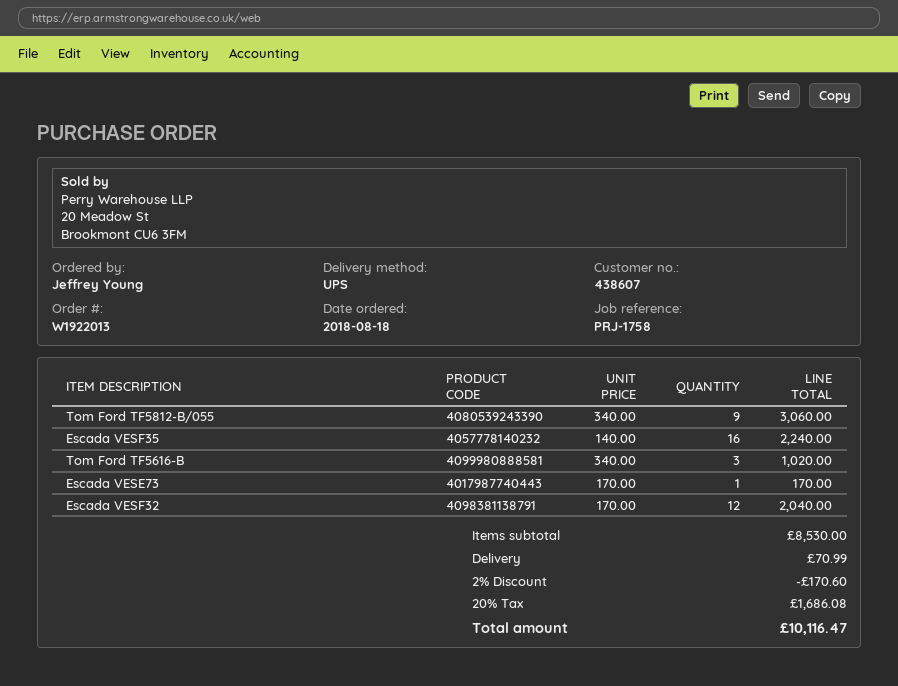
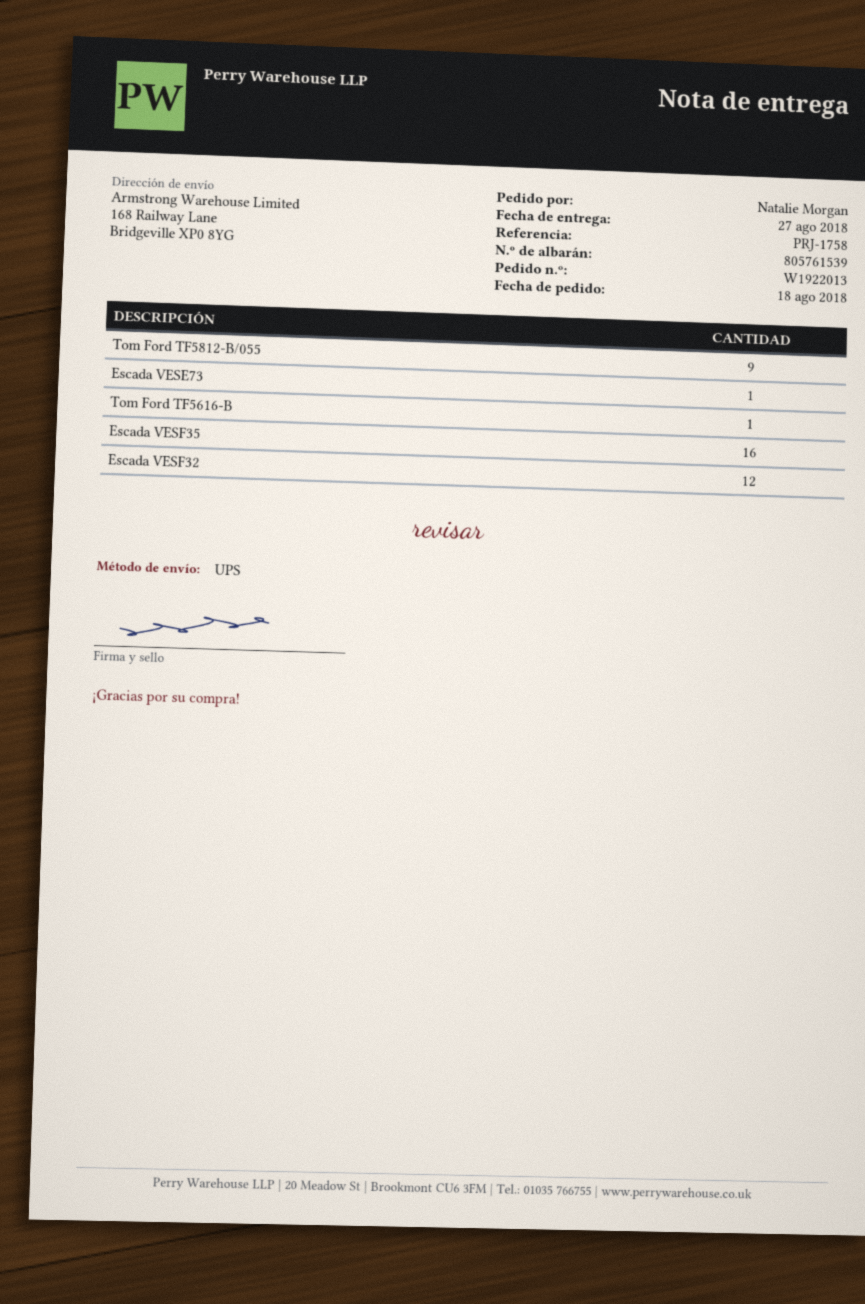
ordered by: Jeffrey Young -> Natalie Morgan
Tom Ford TF5616-B: 3 -> 1

